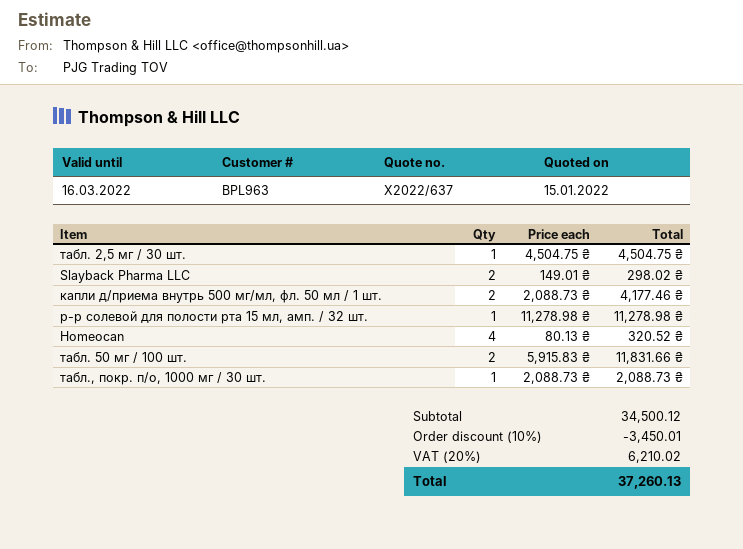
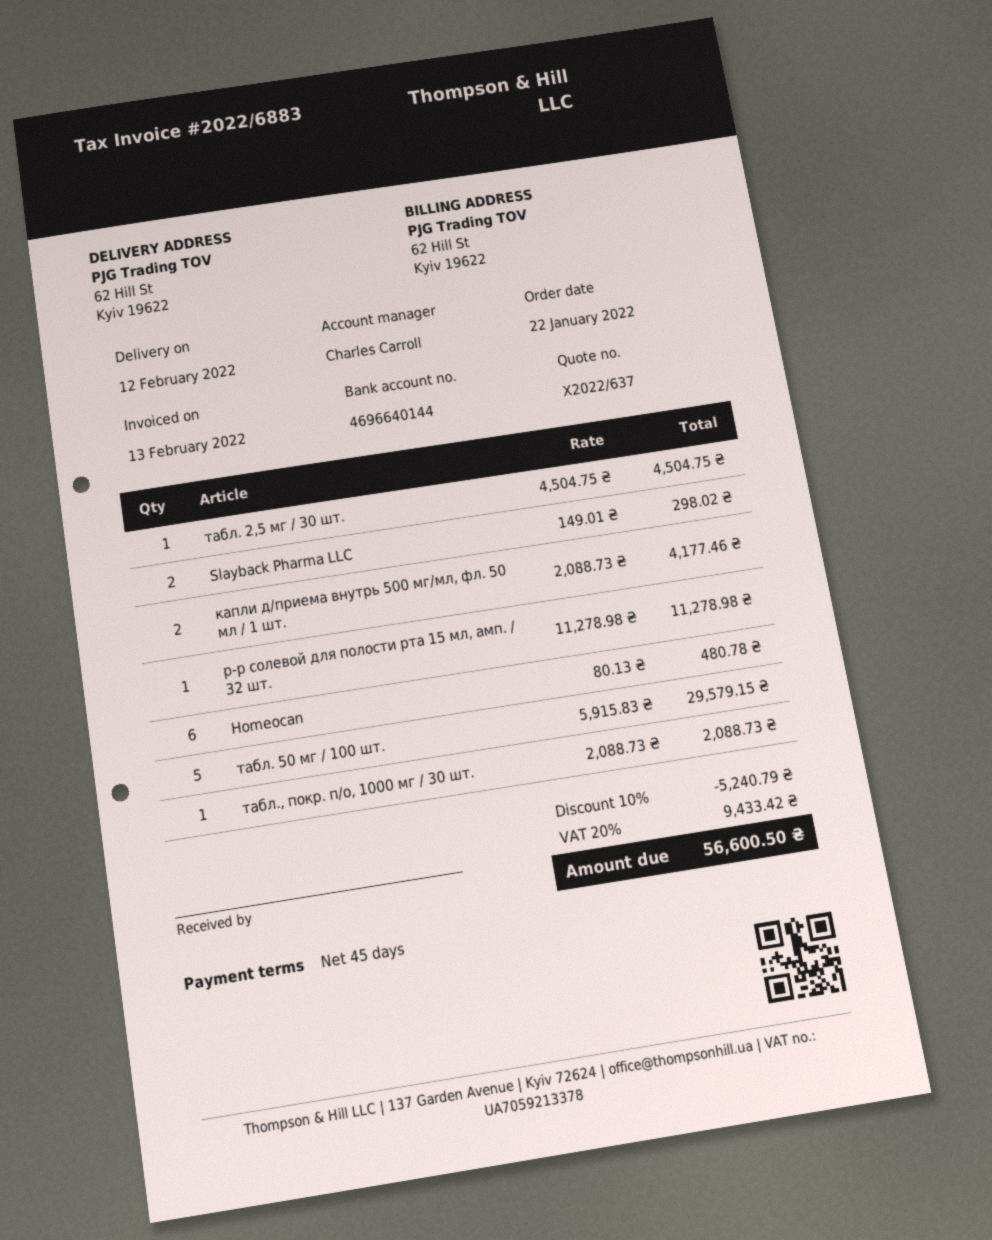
Homeocan: 4 x 80.13 = 320.52 -> 6 x 80.13 = 480.78
табл. 50 мг / 100 шт.: 2 x 5915.83 = 11831.66 -> 5 x 5915.83 = 29579.15
discount: 10% = 3450.01 -> 10% = 5240.79
tax: 20% = 6210.02 -> 20% = 9433.42
total: 37260.13 -> 56600.50

